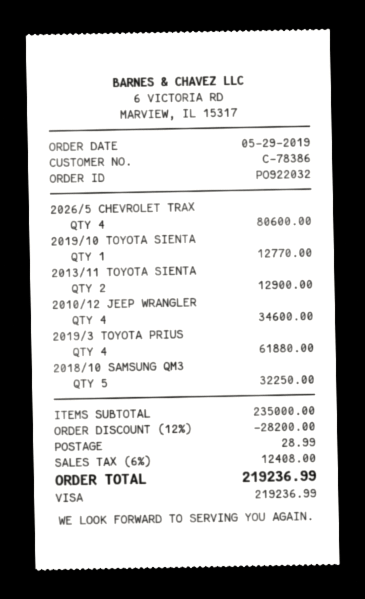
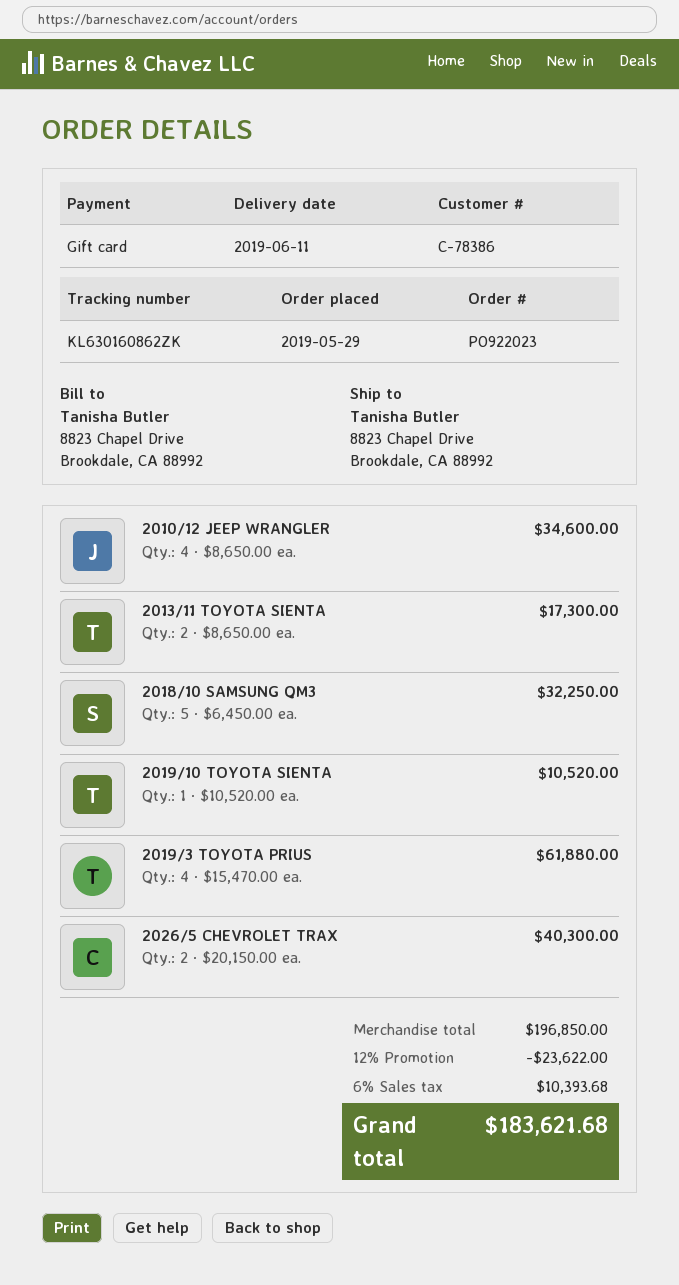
order number: PO922032 -> PO922023
payment method: Visa -> gift card
2026/5 CHEVROLET TRAX: 4 for 80600.00 -> 2 for 40300.00
2019/10 TOYOTA SIENTA: 1 for 12770.00 -> 1 for 10520.00
2013/11 TOYOTA SIENTA: 2 for 12900.00 -> 2 for 17300.00
subtotal: 235000.00 -> 196850.00
discount: 12% = 28200.00 -> 12% = 23622.00
shipping: 28.99 -> none
tax: 6% = 12408.00 -> 6% = 10393.68
total: 219236.99 -> 183621.68

